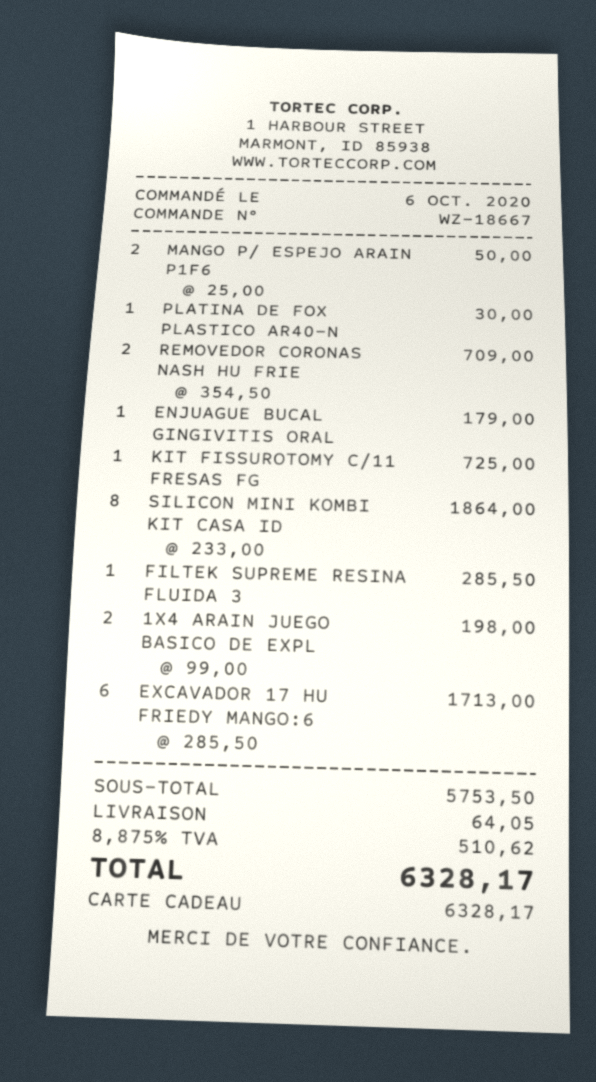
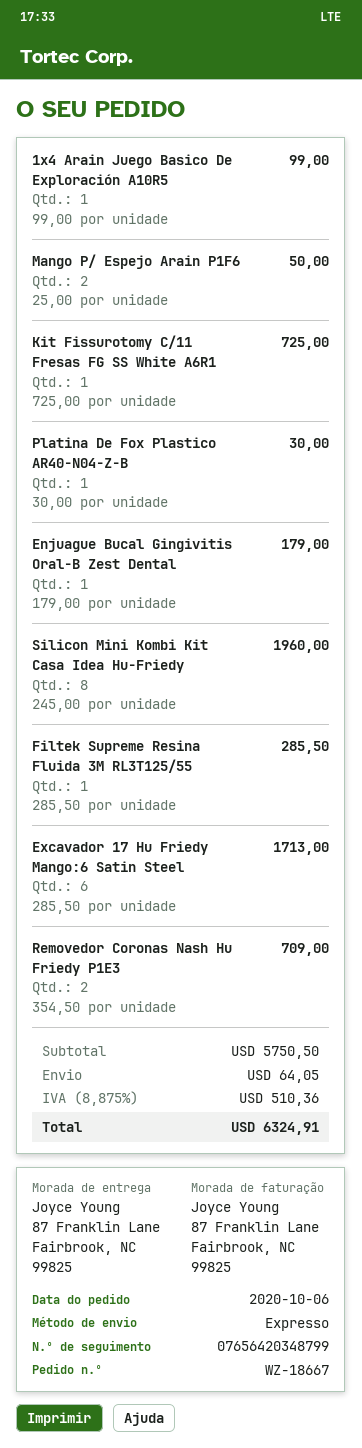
SILICON MINI KOMBI KIT CASA ID: 8 x 233.00 = 1864.00 -> 8 x 245.00 = 1960.00
1X4 ARAIN JUEGO BASICO DE EXPL: 2 x 99.00 = 198.00 -> 1 x 99.00 = 99.00
subtotal: 5753.50 -> 5750.50
tax: 8.875% = 510.62 -> 8.875% = 510.36
total: 6328.17 -> 6324.91

